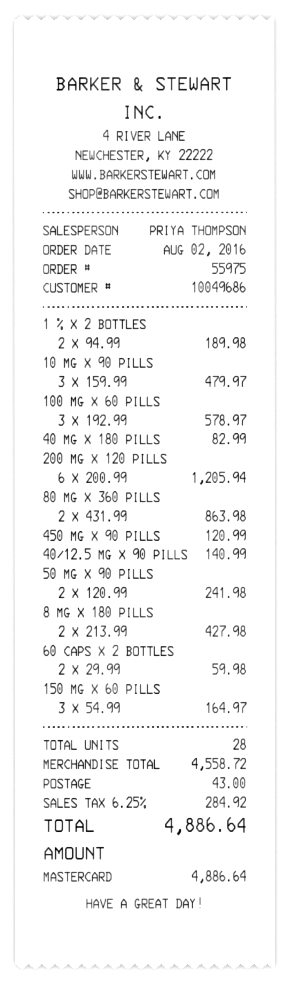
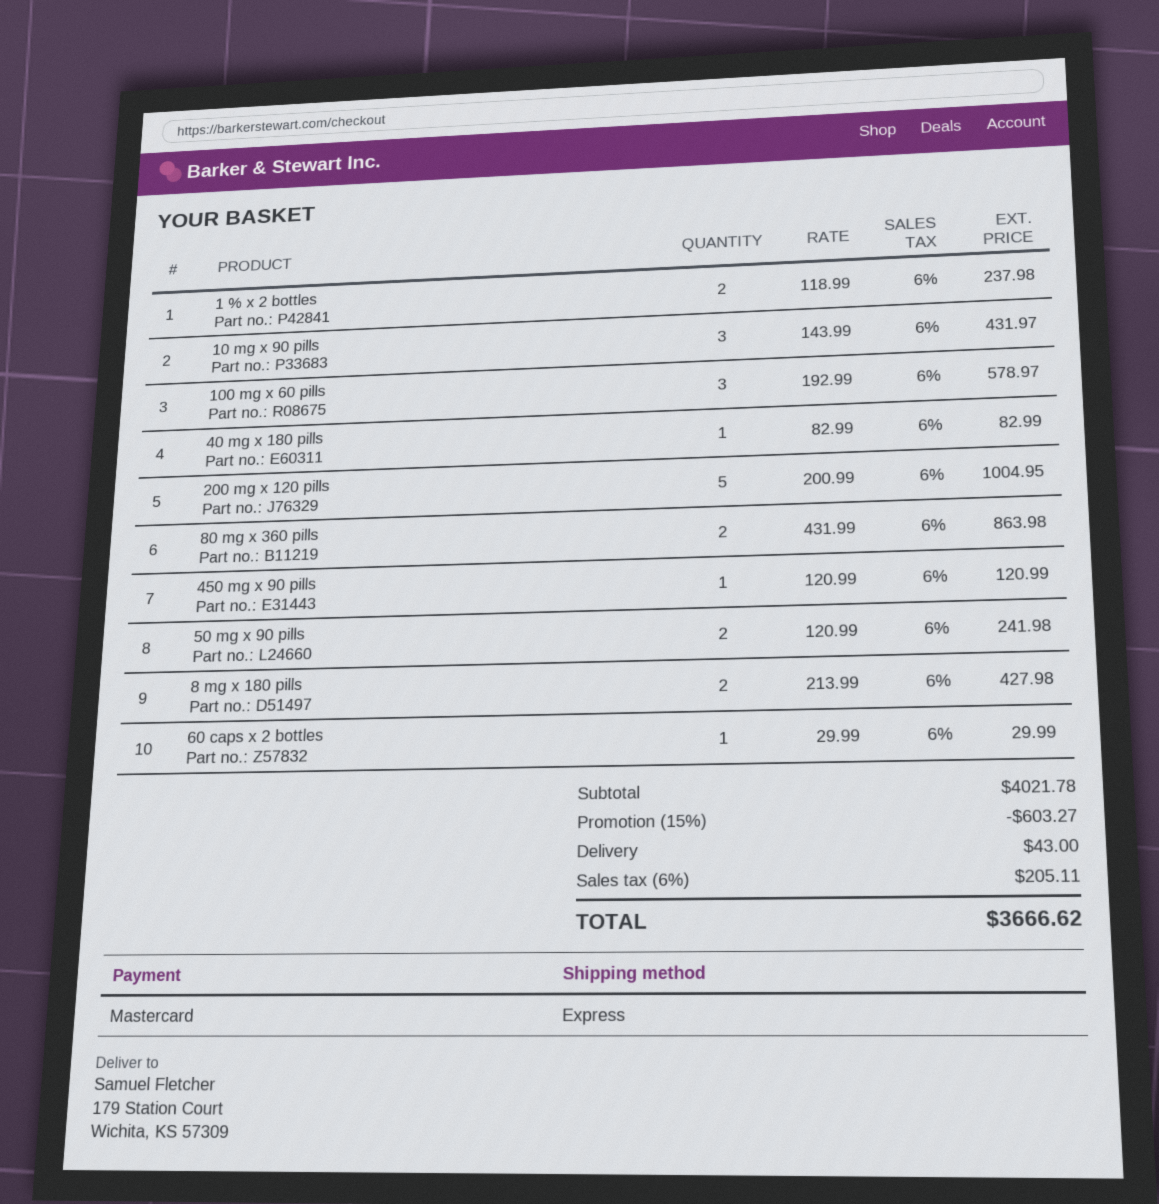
1 % X 2 BOTTLES: 2 x 94.99 = 189.98 -> 2 x 118.99 = 237.98
10 MG X 90 PILLS: 3 x 159.99 = 479.97 -> 3 x 143.99 = 431.97
200 MG X 120 PILLS: 6 x 200.99 = 1205.94 -> 5 x 200.99 = 1004.95
40/12.5 MG X 90 PILLS: 1 x 140.99 = 140.99 -> none
60 CAPS X 2 BOTTLES: 2 x 29.99 = 59.98 -> 1 x 29.99 = 29.99
150 MG X 60 PILLS: 3 x 54.99 = 164.97 -> none
subtotal: 4558.72 -> 4021.78
discount: none -> 15% = 603.27
tax: 6.25% = 284.92 -> 6% = 205.11
total: 4886.64 -> 3666.62

